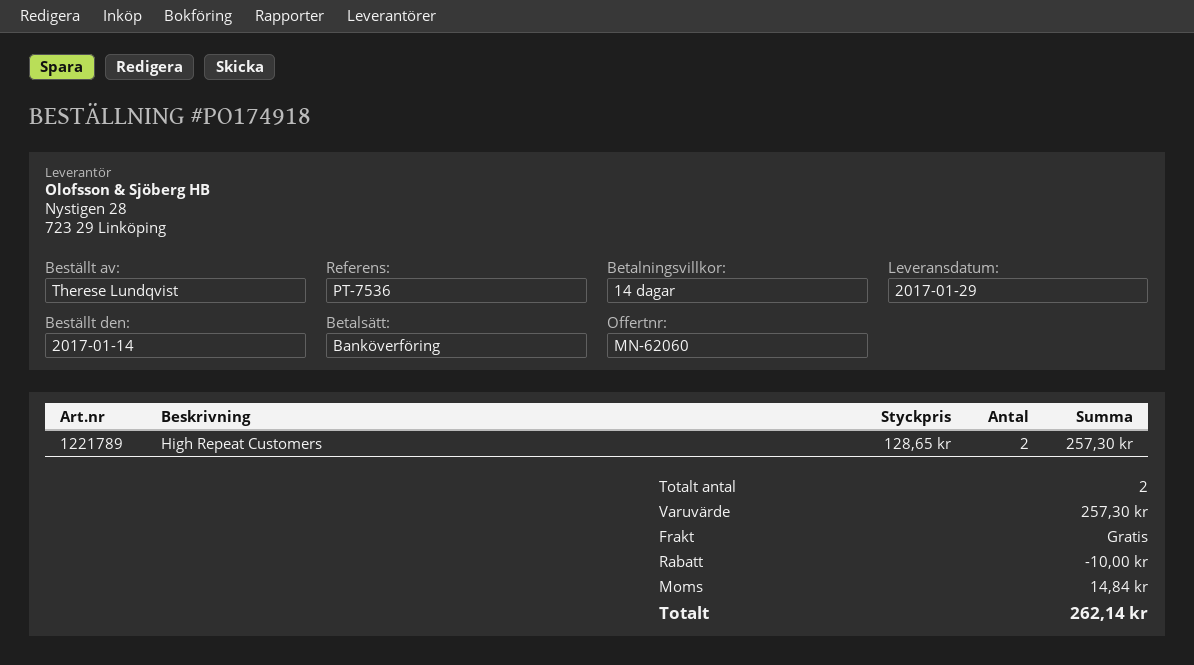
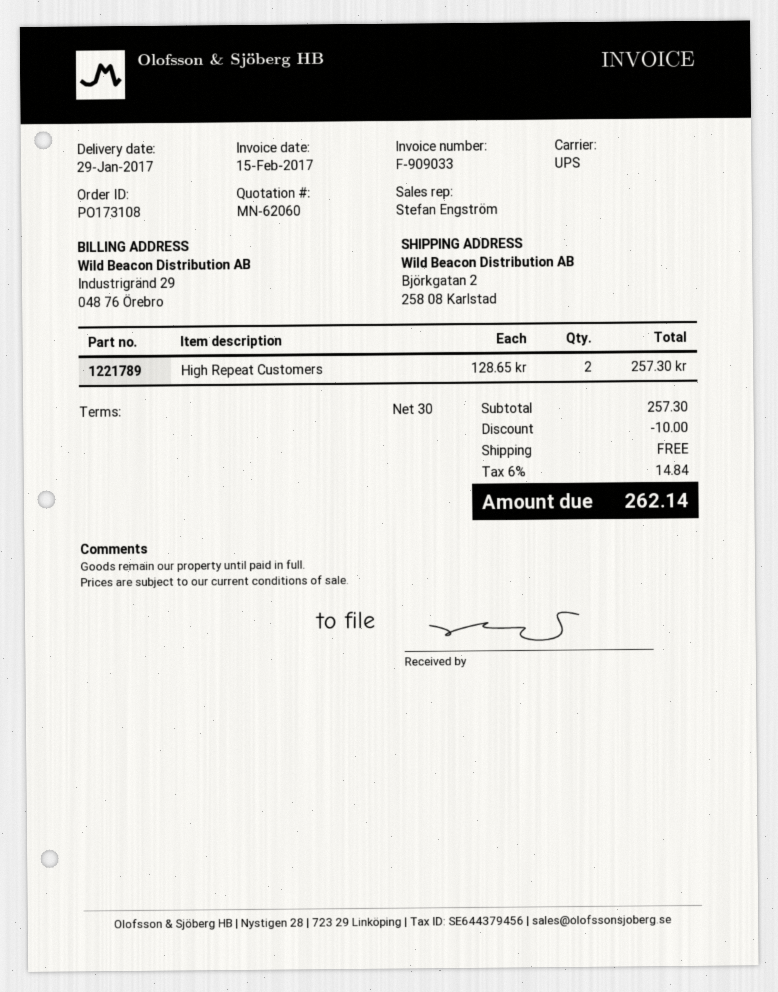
order number: PO174918 -> PO173108
payment terms: 14 days -> 30 days

